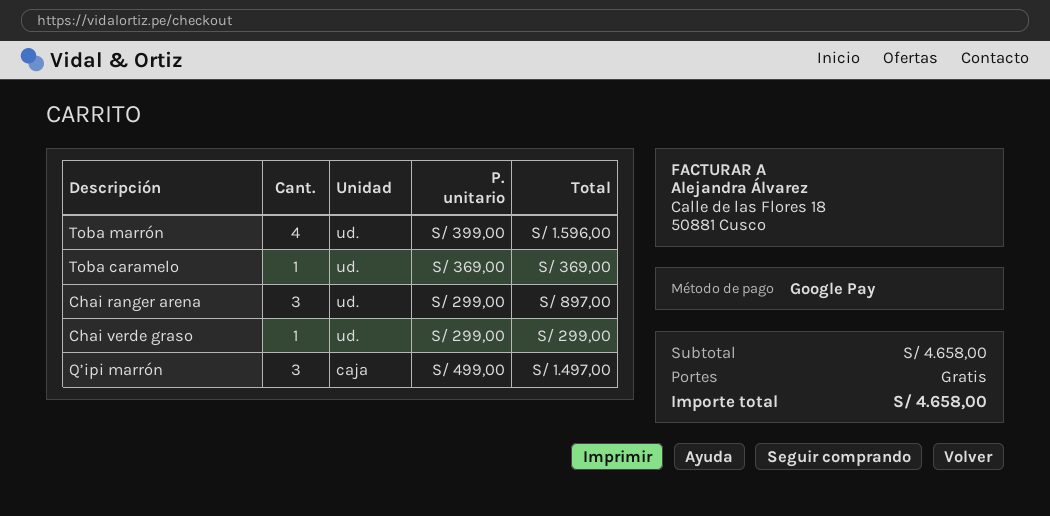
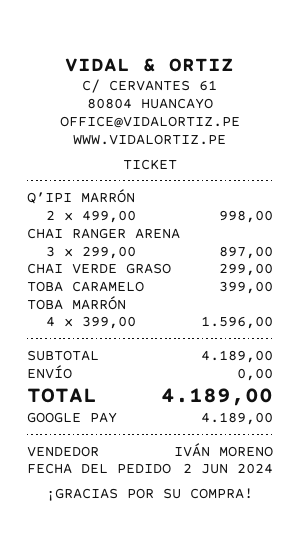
Toba caramelo: 1 x 369.00 = 369.00 -> 1 x 399.00 = 399.00
Q’ipi marrón: 3 x 499.00 = 1497.00 -> 2 x 499.00 = 998.00
subtotal: 4658.00 -> 4189.00
total: 4658.00 -> 4189.00

